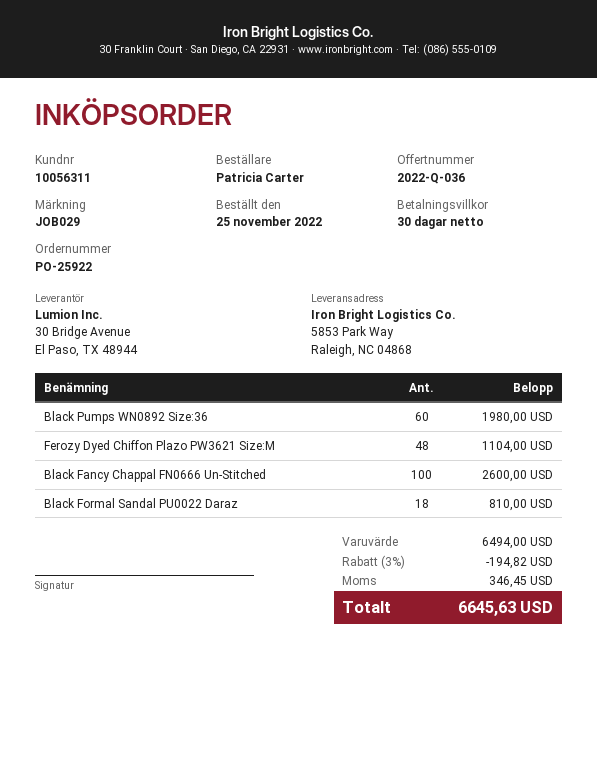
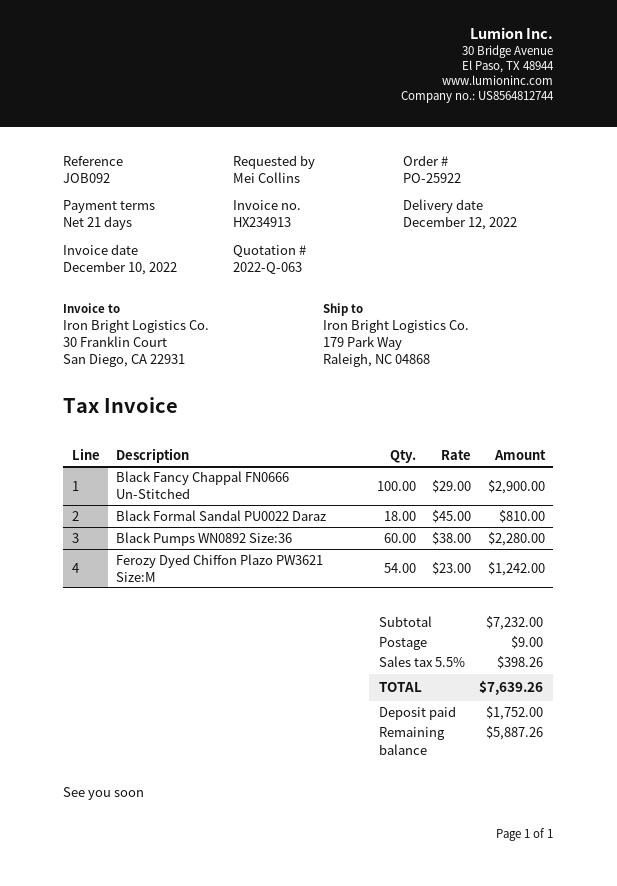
quote number: 2022-Q-036 -> 2022-Q-063
payment terms: 30 days -> 21 days
reference: JOB029 -> JOB092
ordered by: Patricia Carter -> Mei Collins
ship to: 5853 Park Way, Raleigh, NC 04868 -> 179 Park Way, Raleigh, NC 04868
Black Pumps WN0892 Size:36: 60 for 1980.00 -> 60 for 2280.00
Ferozy Dyed Chiffon Plazo PW3621 Size:M: 48 for 1104.00 -> 54 for 1242.00
Black Fancy Chappal FN0666 Un-Stitched: 100 for 2600.00 -> 100 for 2900.00
subtotal: 6494.00 -> 7232.00
discount: 3% = 194.82 -> none
shipping: none -> 9.00
tax: 346.45 -> 398.26
total: 6645.63 -> 7639.26

